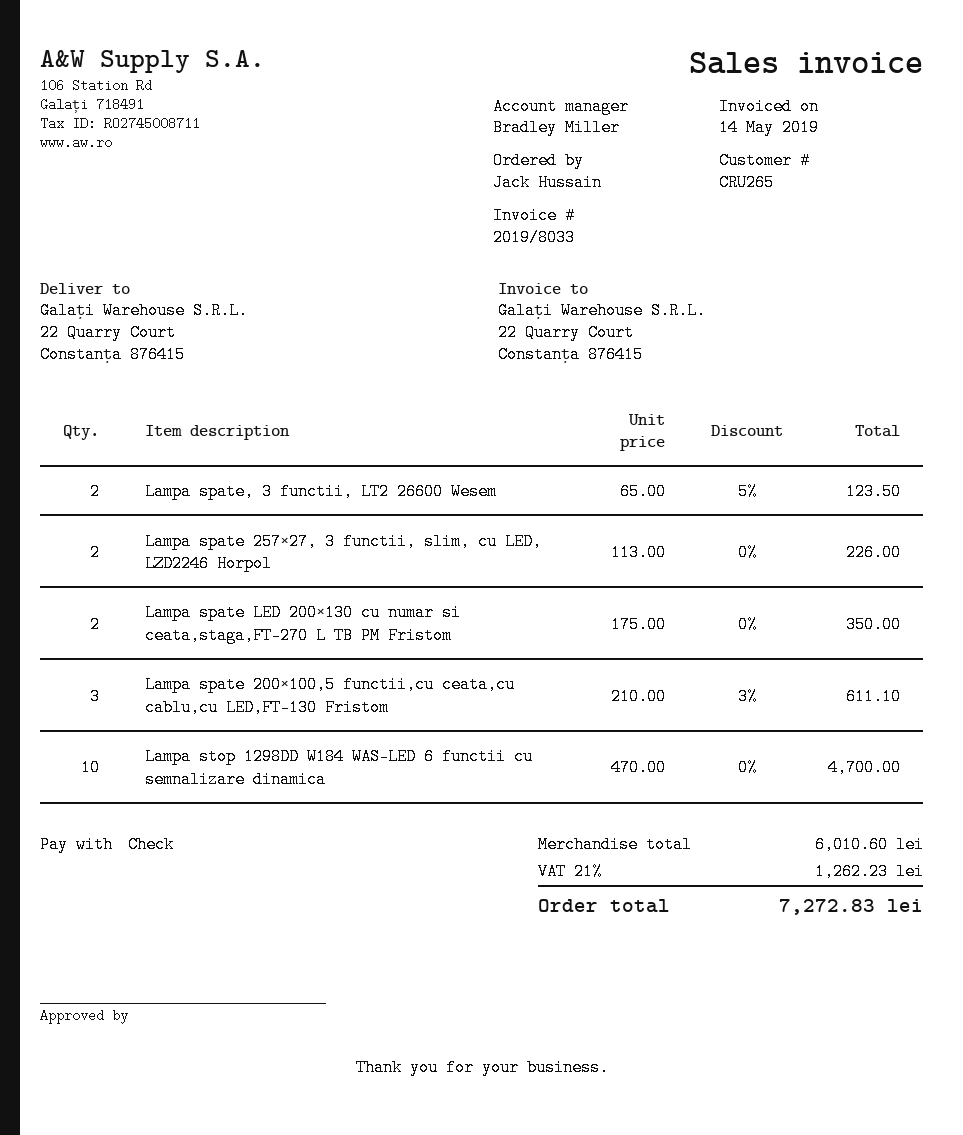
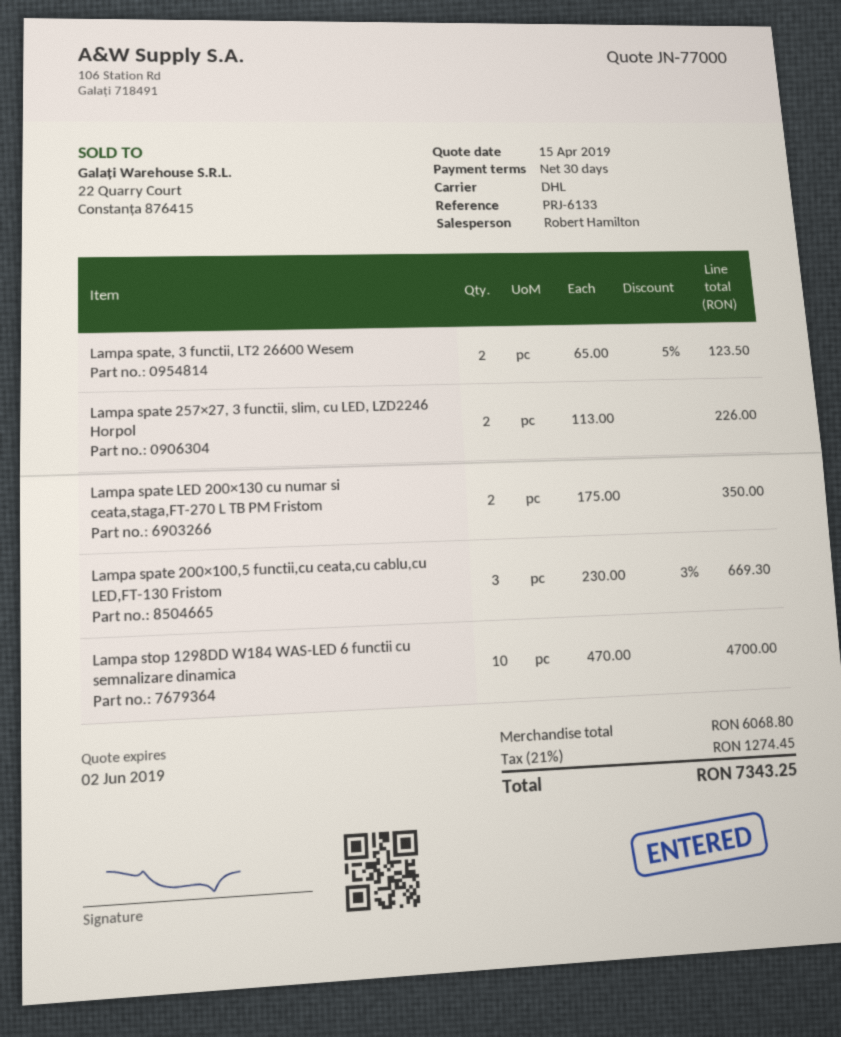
sales rep: Bradley Miller -> Robert Hamilton
Lampa spate 200×100,5 functii,cu ceata,cu cablu,cu LED,FT-130 Fristom: 3 x 210.00 - 3% = 611.10 -> 3 x 230.00 - 3% = 669.30
subtotal: 6010.60 -> 6068.80
tax: 21% = 1262.23 -> 21% = 1274.45
total: 7272.83 -> 7343.25

